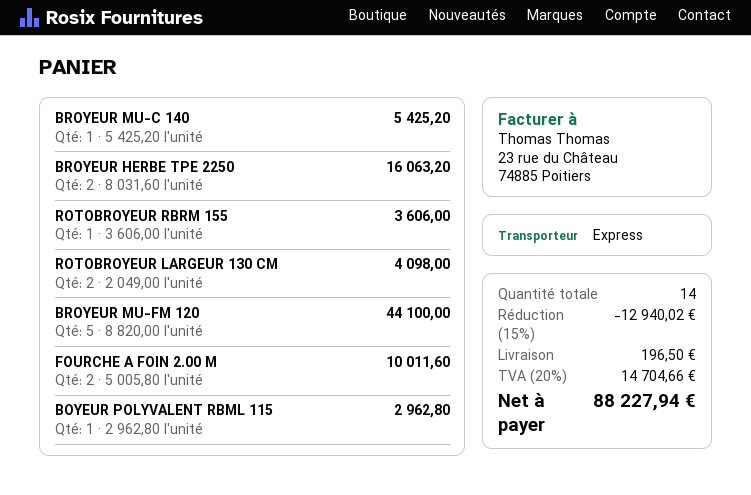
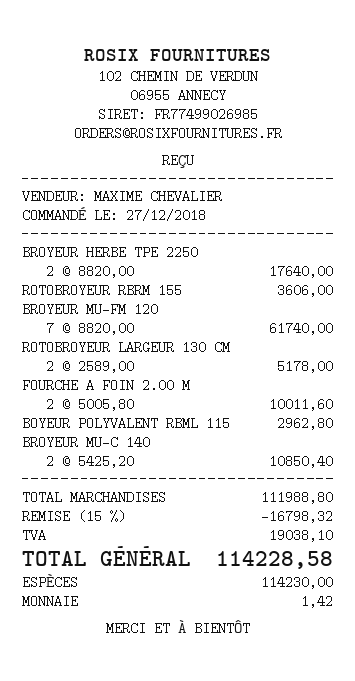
BROYEUR MU-C 140: 1 x 5425.20 = 5425.20 -> 2 x 5425.20 = 10850.40
BROYEUR HERBE TPE 2250: 2 x 8031.60 = 16063.20 -> 2 x 8820.00 = 17640.00
ROTOBROYEUR LARGEUR 130 CM: 2 x 2049.00 = 4098.00 -> 2 x 2589.00 = 5178.00
BROYEUR MU-FM 120: 5 x 8820.00 = 44100.00 -> 7 x 8820.00 = 61740.00
discount: 15% = 12940.02 -> 15% = 16798.32
shipping: 196.50 -> none
tax: 14704.66 -> 19038.10
total: 88227.94 -> 114228.58

